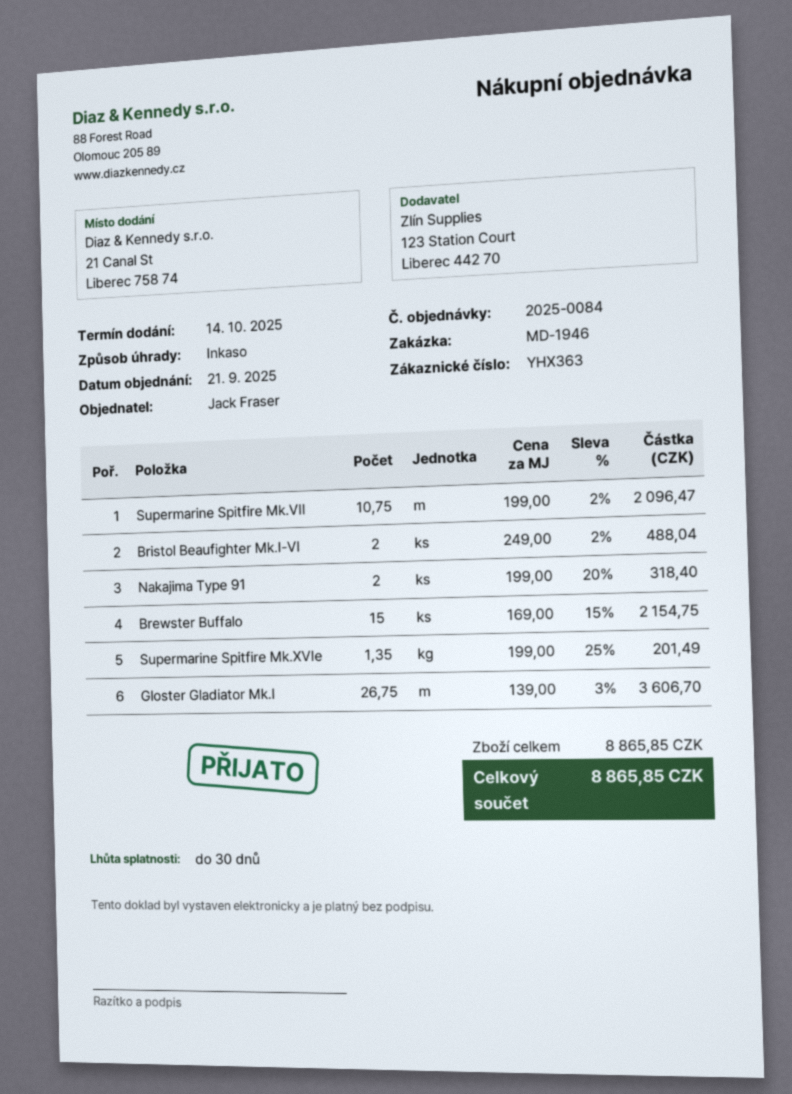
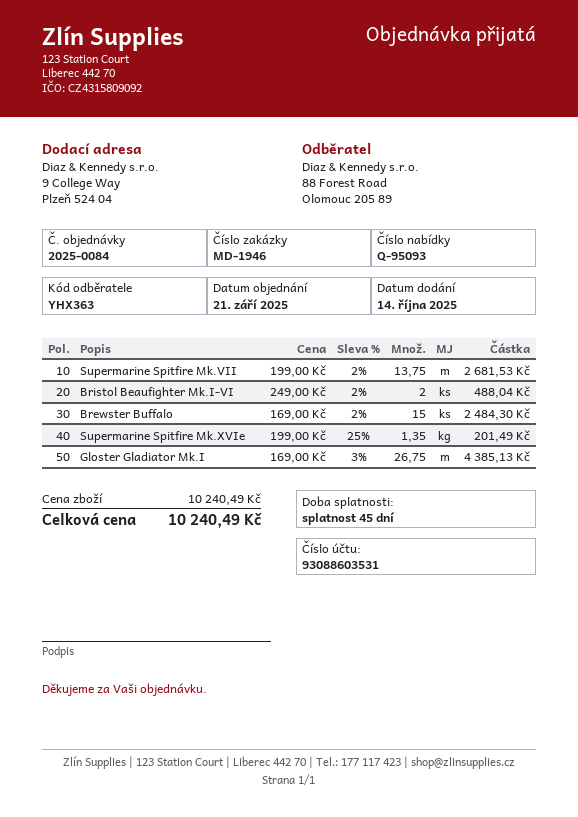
payment terms: 30 days -> 45 days
ship to: 21 Canal St, Liberec 758 74 -> 9 College Way, Plzeň 524 04
Supermarine Spitfire Mk.VII: 10.75 x 199.00 - 2% = 2096.47 -> 13.75 x 199.00 - 2% = 2681.53
Nakajima Type 91: 2 x 199.00 - 20% = 318.40 -> none
Brewster Buffalo: 15 x 169.00 - 15% = 2154.75 -> 15 x 169.00 - 2% = 2484.30
Gloster Gladiator Mk.I: 26.75 x 139.00 - 3% = 3606.70 -> 26.75 x 169.00 - 3% = 4385.13
subtotal: 8865.85 -> 10240.49
total: 8865.85 -> 10240.49

